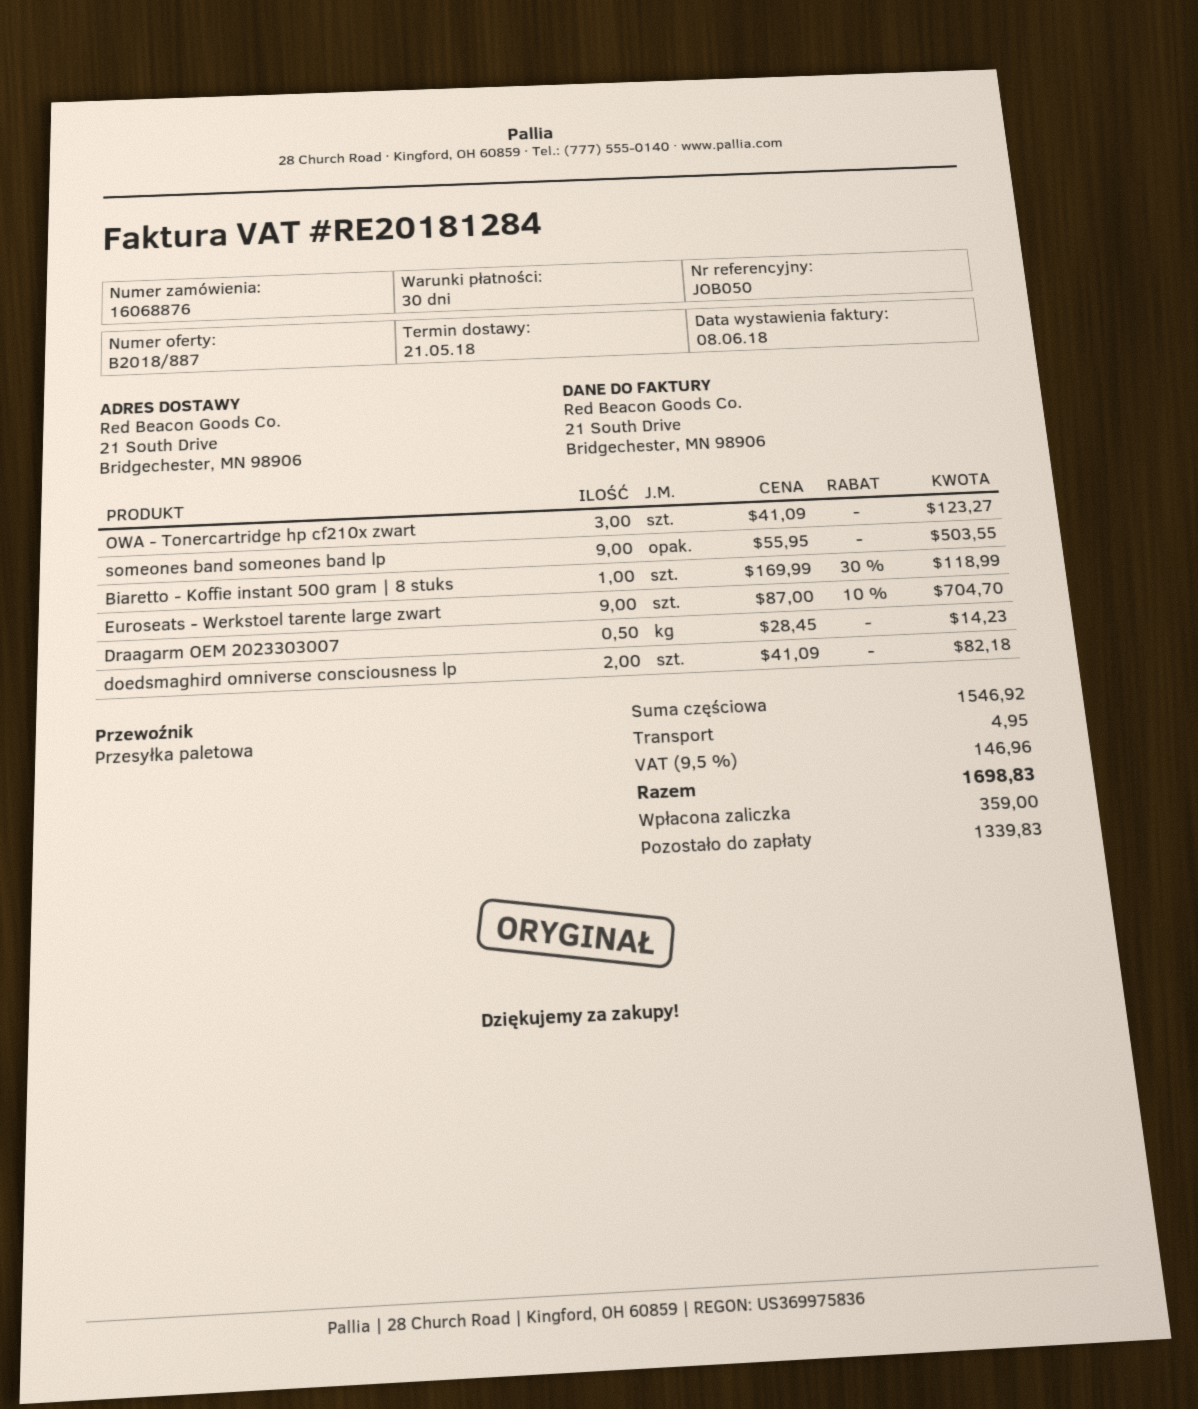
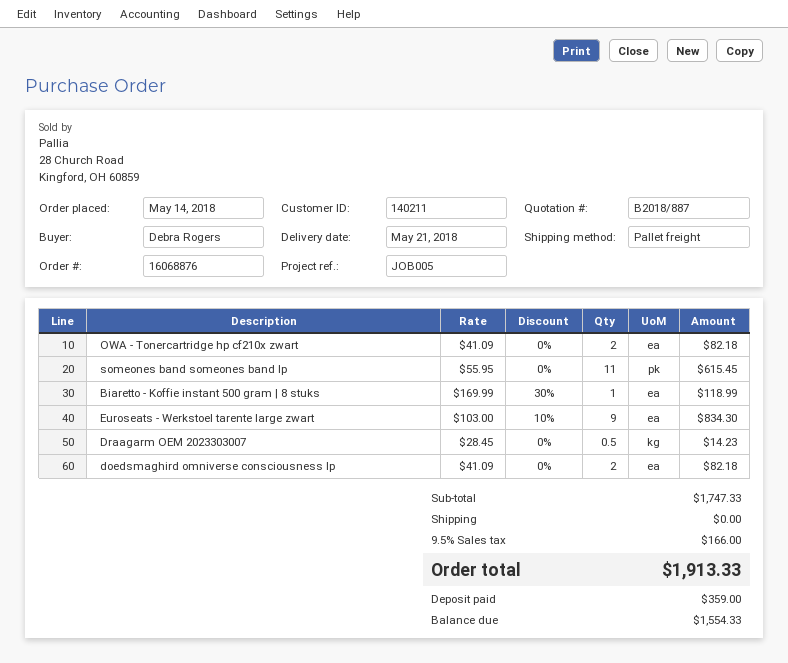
reference: JOB050 -> JOB005
OWA - Tonercartridge hp cf210x zwart: 3 x 41.09 = 123.27 -> 2 x 41.09 = 82.18
someones band someones band lp: 9 x 55.95 = 503.55 -> 11 x 55.95 = 615.45
Euroseats - Werkstoel tarente large zwart: 9 x 87.00 - 10% = 704.70 -> 9 x 103.00 - 10% = 834.30
subtotal: 1546.92 -> 1747.33
shipping: 4.95 -> 0.00
tax: 9.5% = 146.96 -> 9.5% = 166.00
total: 1698.83 -> 1913.33
balance: 1339.83 -> 1554.33

